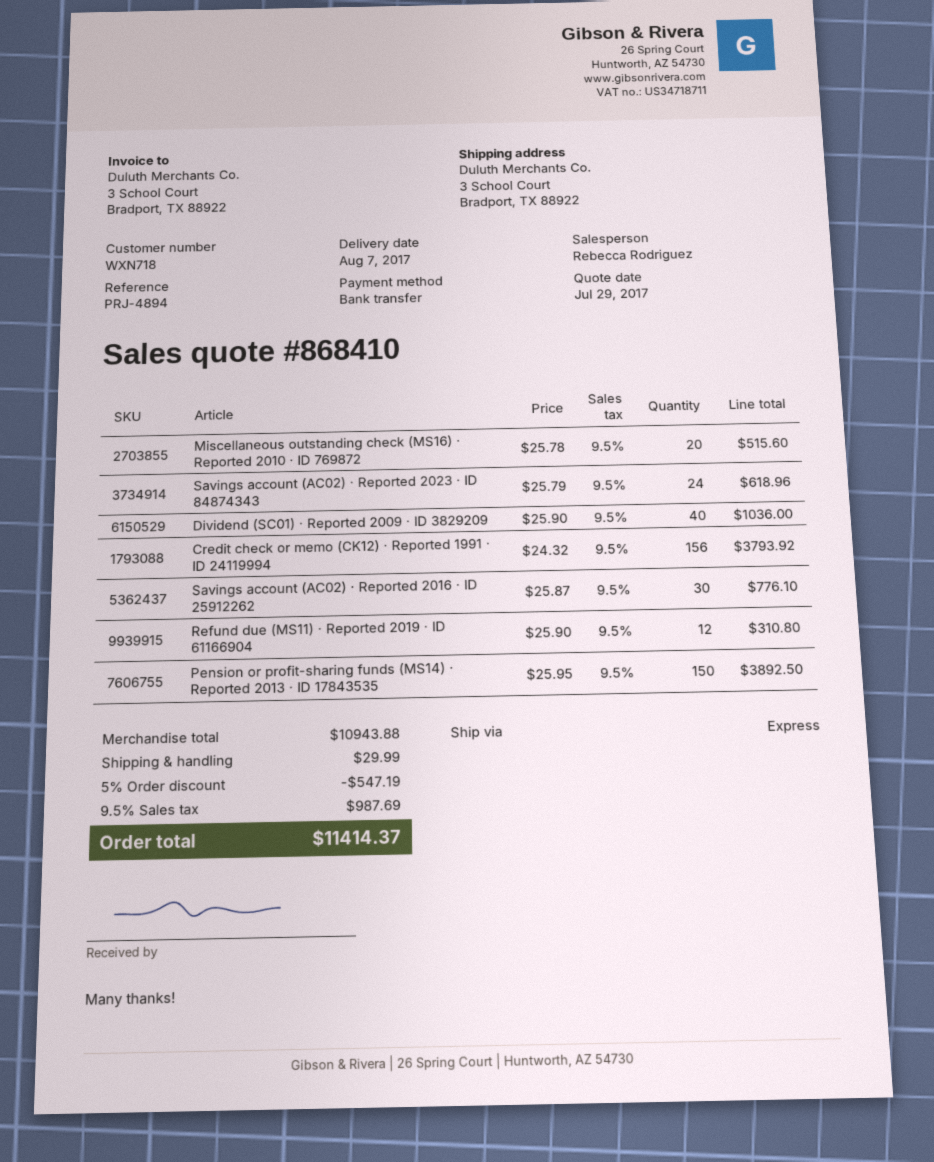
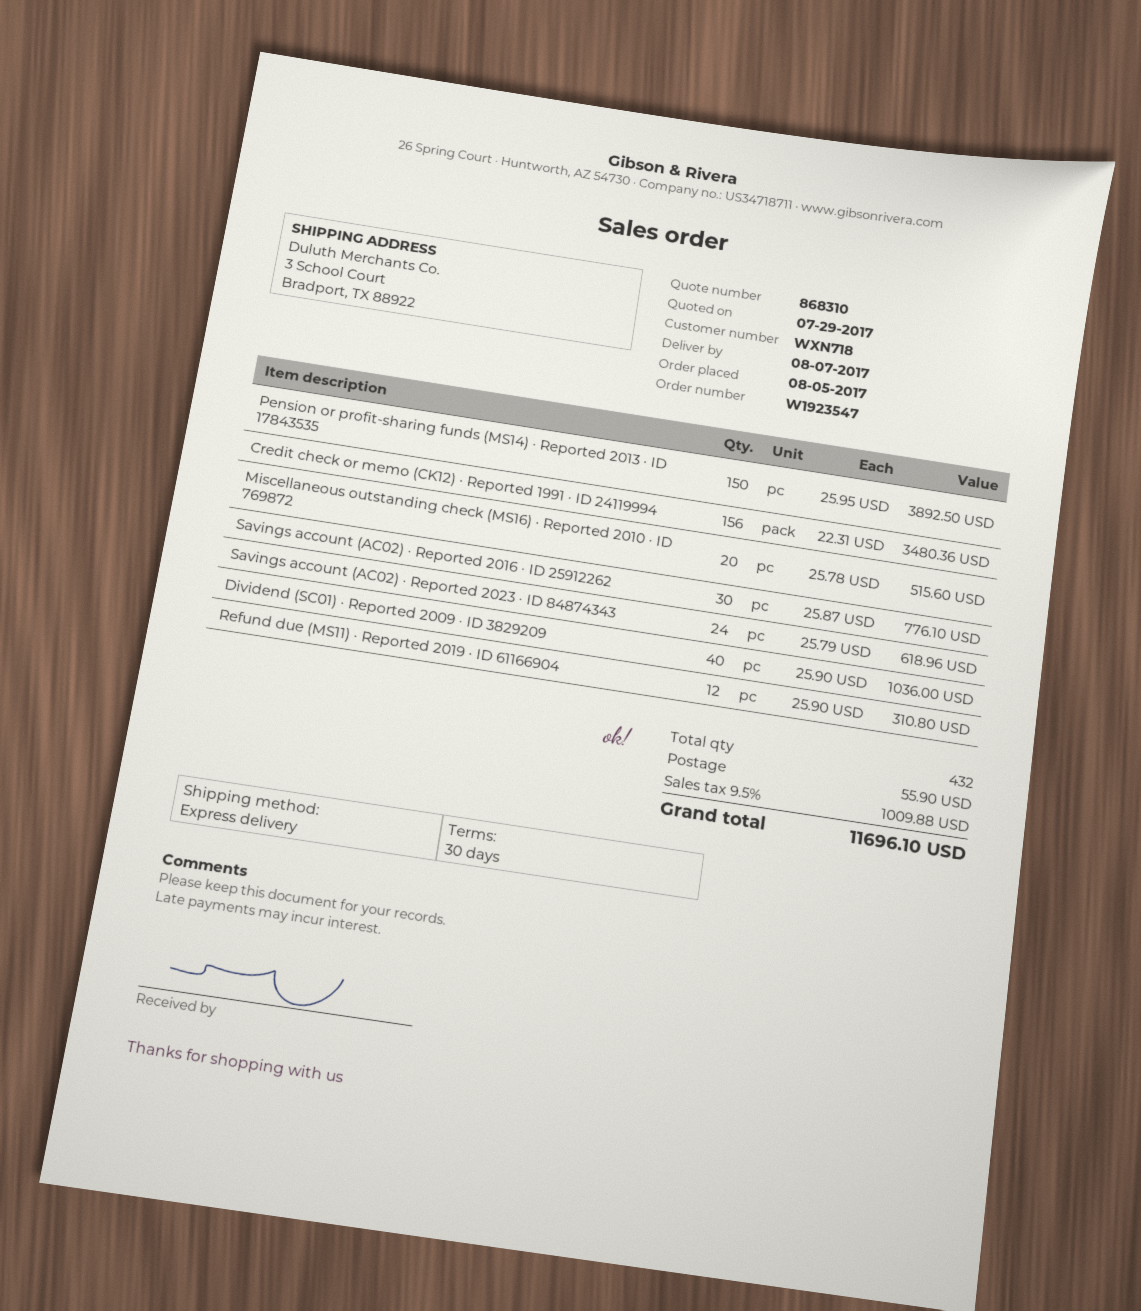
quote number: 868410 -> 868310
Credit check or memo (CK12) · Reported 1991 · ID 24119994: 156 x 24.32 = 3793.92 -> 156 x 22.31 = 3480.36
discount: 5% = 547.19 -> none
shipping: 29.99 -> 55.90
tax: 9.5% = 987.69 -> 9.5% = 1009.88
total: 11414.37 -> 11696.10

